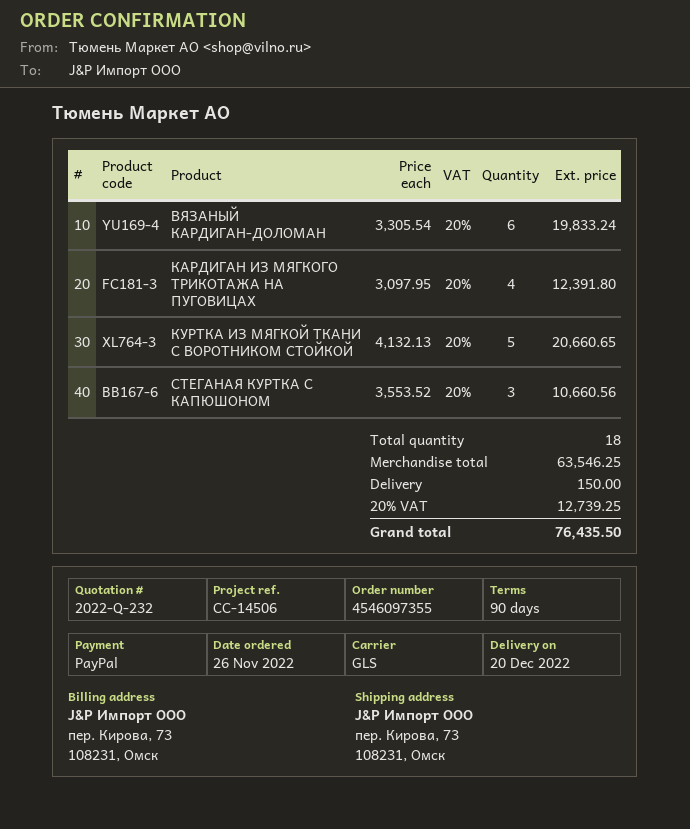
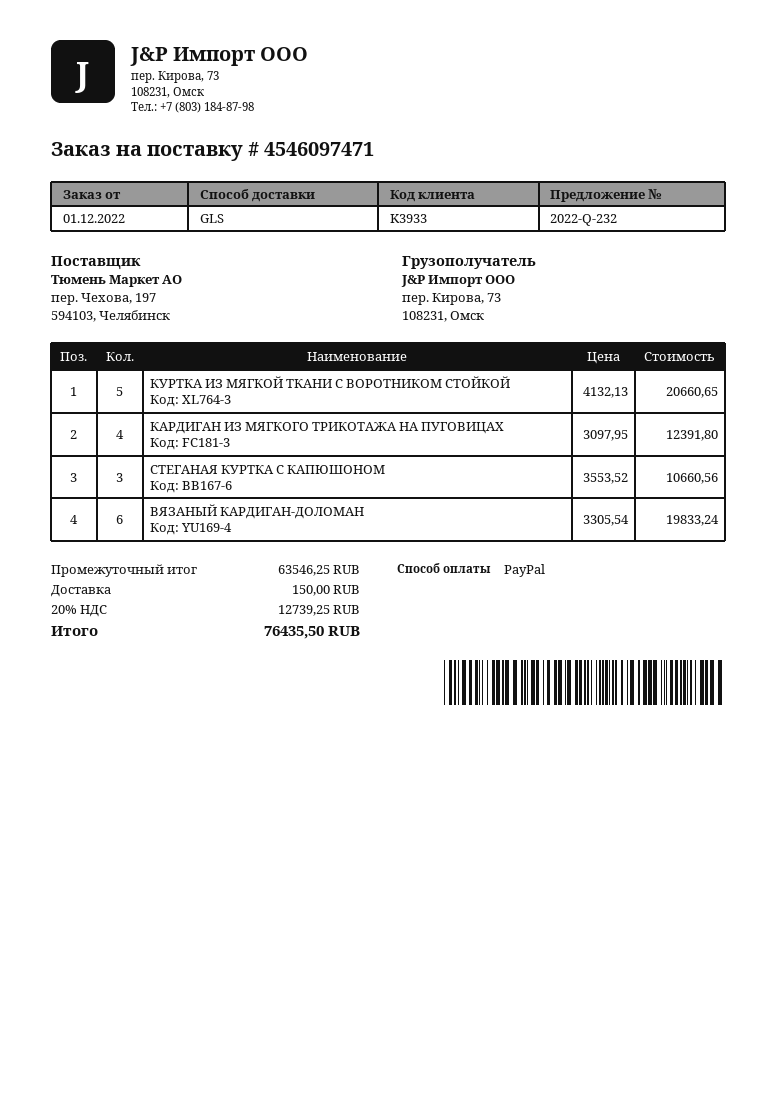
order number: 4546097355 -> 4546097471
order date: 2022-11-26 -> 2022-12-01

